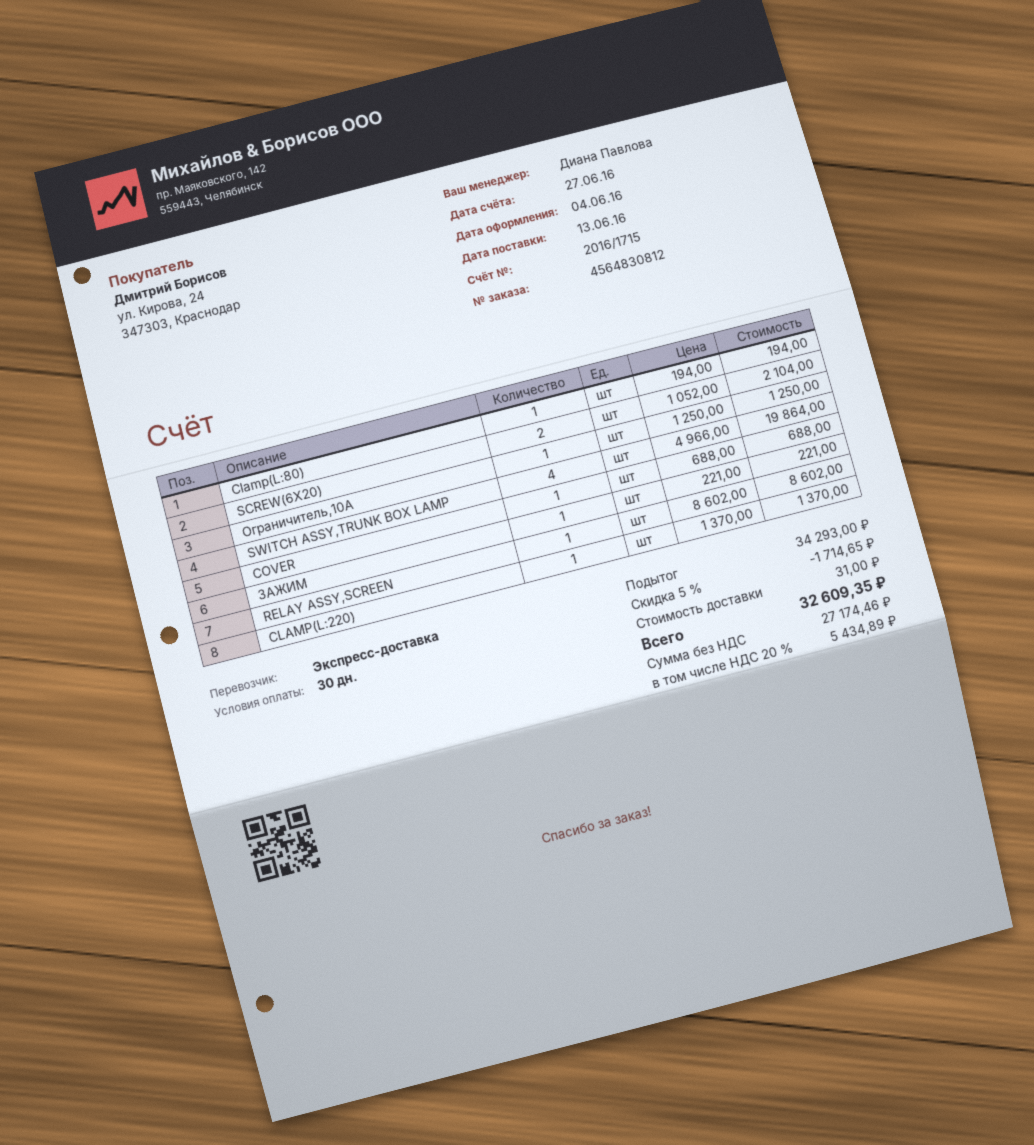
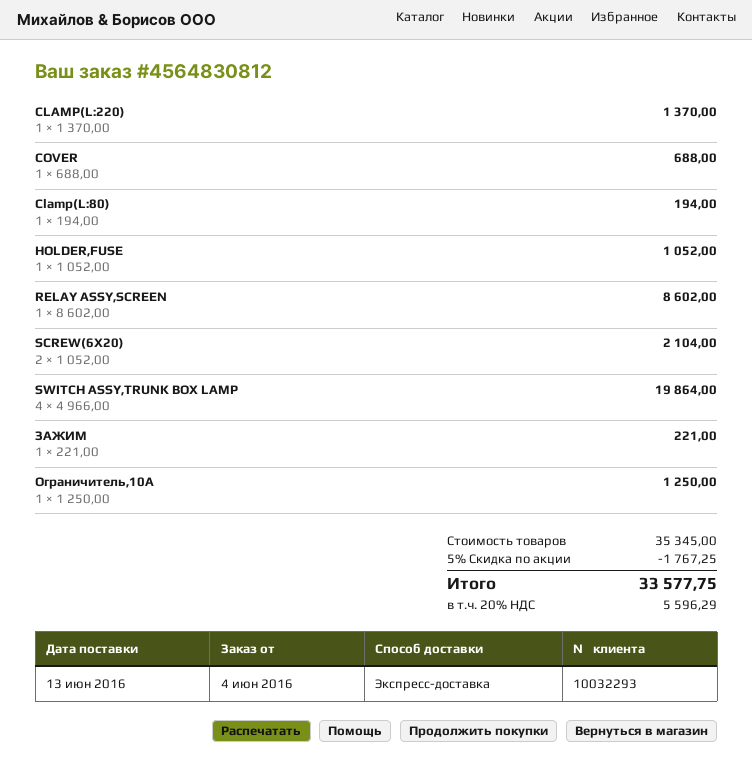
HOLDER,FUSE: none -> 1 x 1052.00 = 1052.00
subtotal: 34293.00 -> 35345.00
discount: 5% = 1714.65 -> 5% = 1767.25
shipping: 31.00 -> none
tax: 20% = 5434.89 -> 20% = 5596.29
total: 32609.35 -> 33577.75

